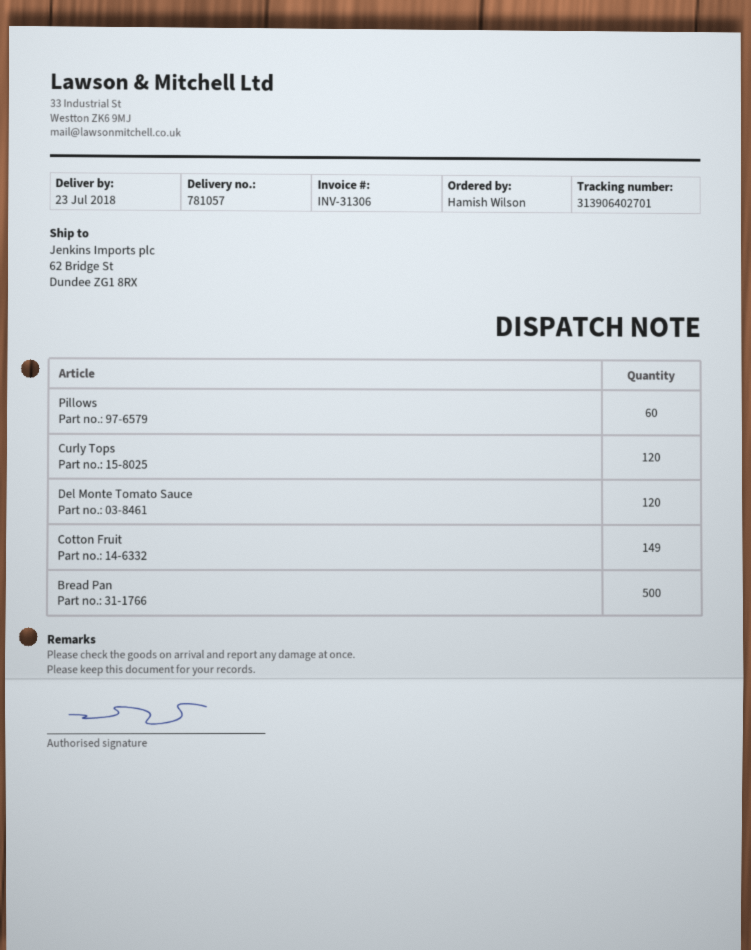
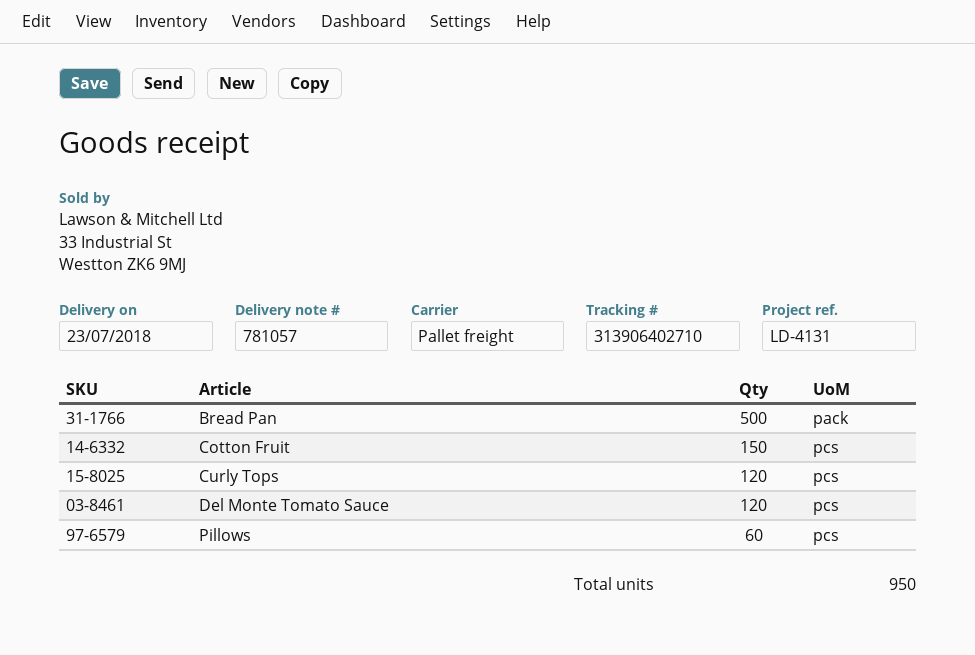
tracking number: 313906402701 -> 313906402710
Cotton Fruit: 149 -> 150

